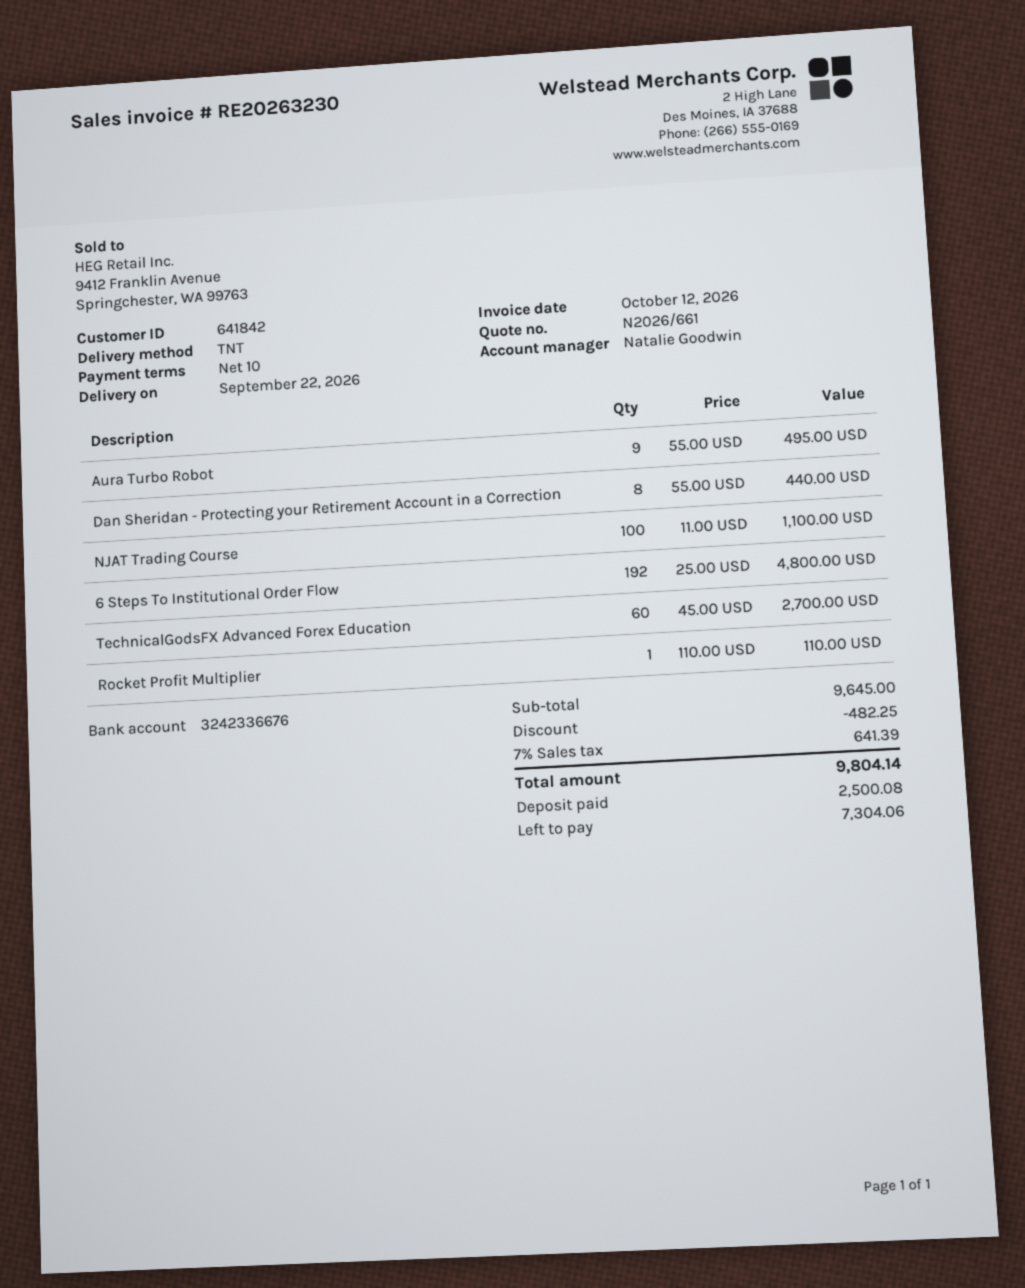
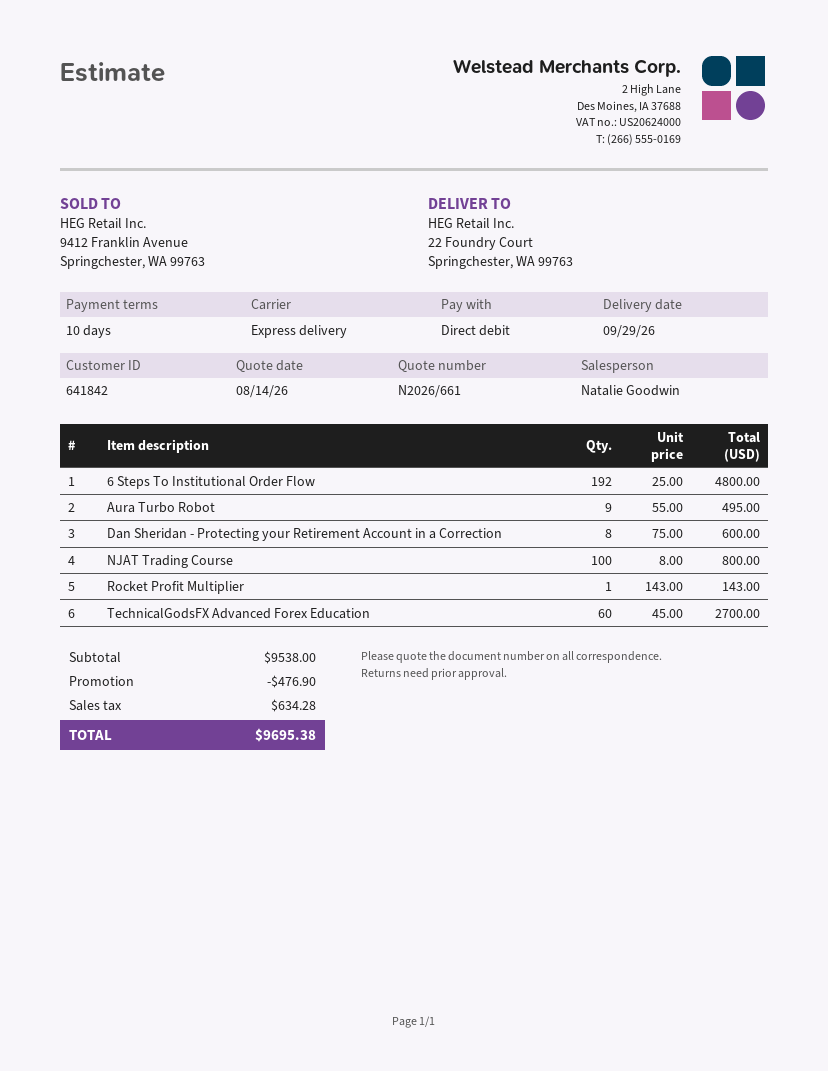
delivery date: 2026-09-22 -> 2026-09-29
shipping method: TNT -> express
Dan Sheridan - Protecting your Retirement Account in a Correction: 8 x 55.00 = 440.00 -> 8 x 75.00 = 600.00
NJAT Trading Course: 100 x 11.00 = 1100.00 -> 100 x 8.00 = 800.00
Rocket Profit Multiplier: 1 x 110.00 = 110.00 -> 1 x 143.00 = 143.00
subtotal: 9645.00 -> 9538.00
discount: 482.25 -> 476.90
tax: 641.39 -> 634.28
total: 9804.14 -> 9695.38

